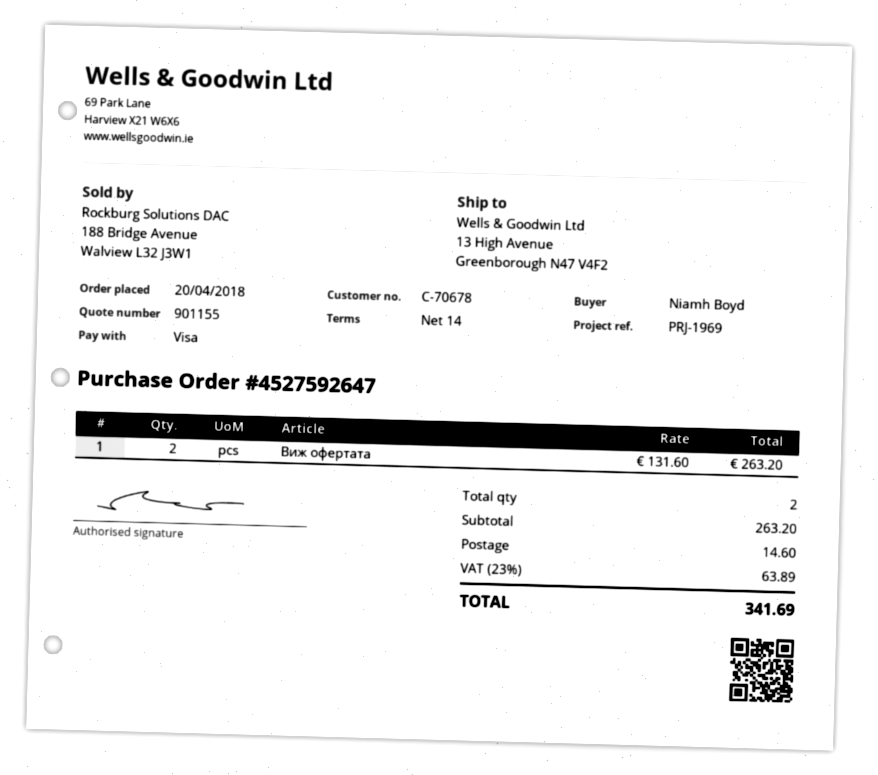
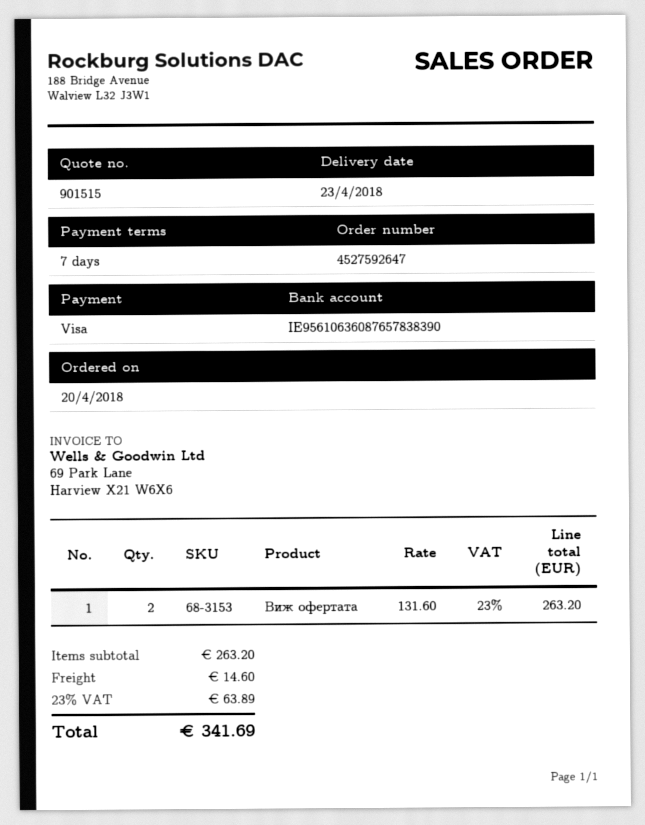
quote number: 901155 -> 901515
payment terms: 14 days -> 7 days

